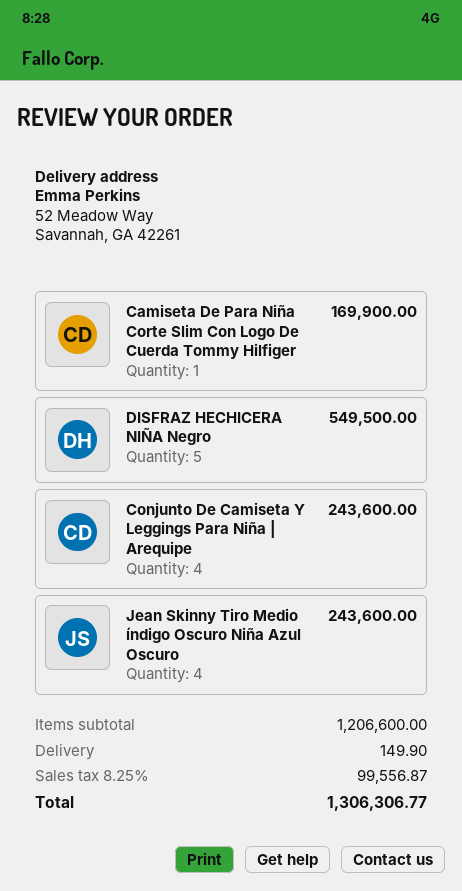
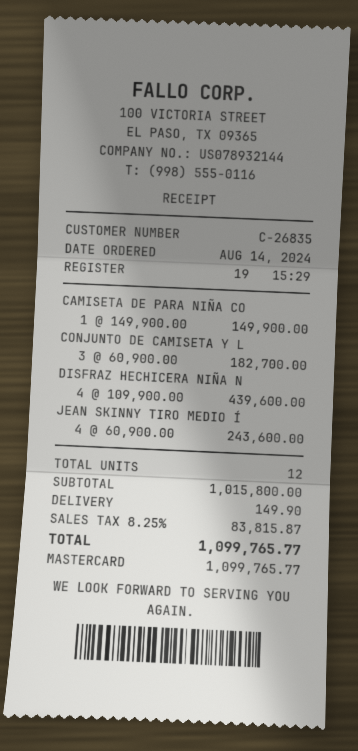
Camiseta De Para Niña Corte Slim Con Logo De Cuerda Tommy Hilfiger: 1 for 169900.00 -> 1 for 149900.00
DISFRAZ HECHICERA NIÑA Negro: 5 for 549500.00 -> 4 for 439600.00
Conjunto De Camiseta Y Leggings Para Niña | Arequipe: 4 for 243600.00 -> 3 for 182700.00
subtotal: 1206600.00 -> 1015800.00
tax: 8.25% = 99556.87 -> 8.25% = 83815.87
total: 1306306.77 -> 1099765.77

